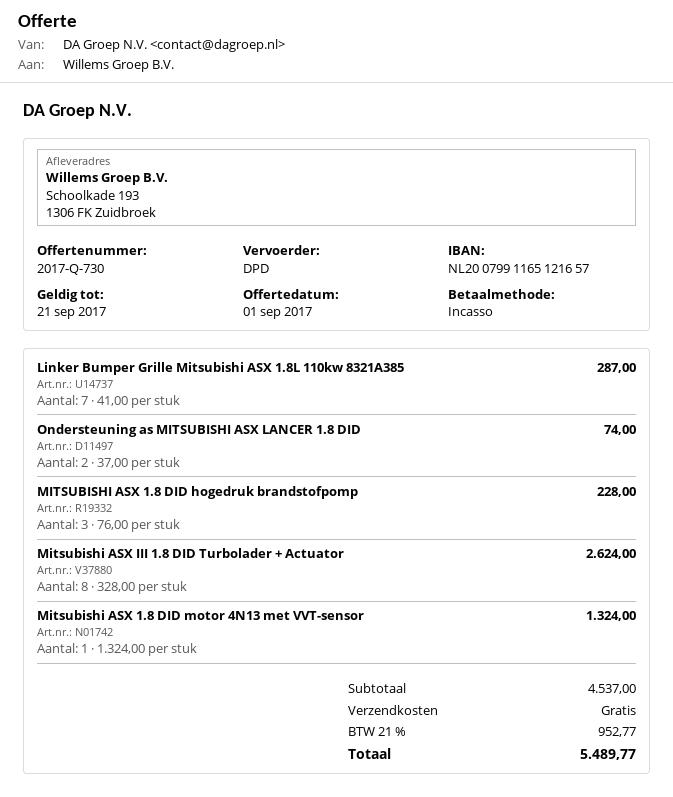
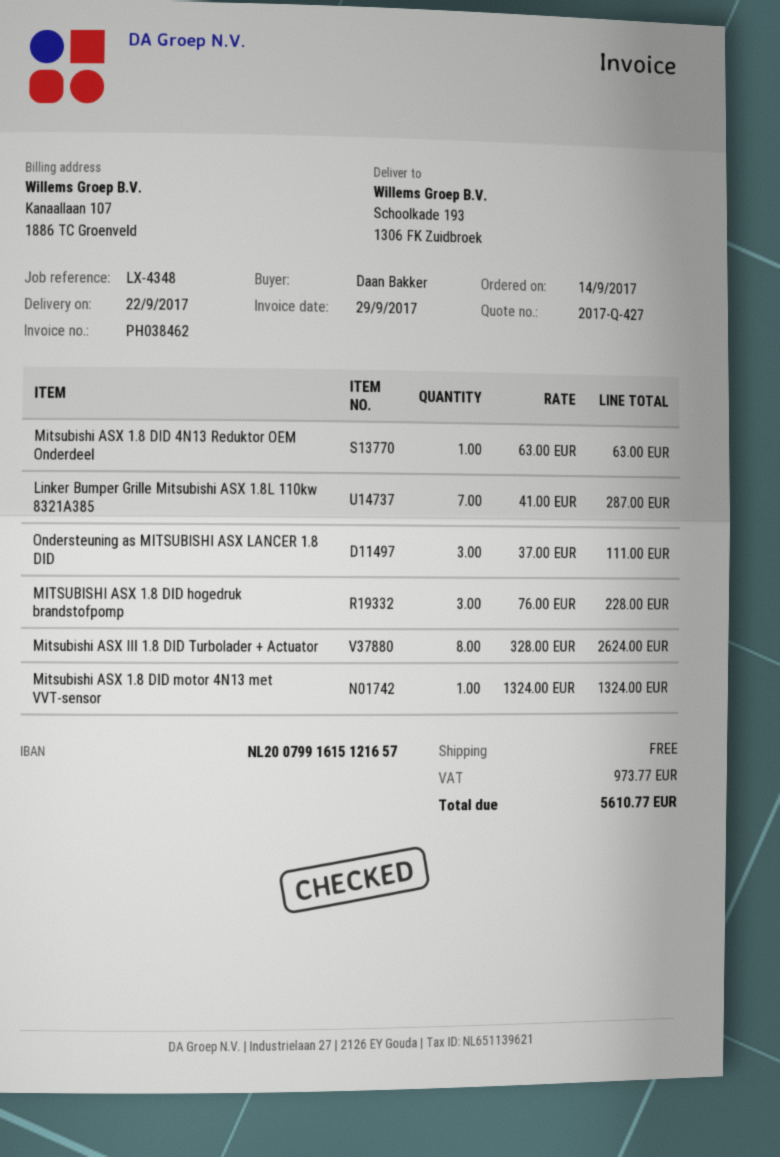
quote number: 2017-Q-730 -> 2017-Q-427
bank account: NL2007991165121657 -> NL2007991615121657
Ondersteuning as MITSUBISHI ASX LANCER 1.8 DID: 2 x 37.00 = 74.00 -> 3 x 37.00 = 111.00
Mitsubishi ASX 1.8 DID 4N13 Reduktor OEM Onderdeel: none -> 1 x 63.00 = 63.00
tax: 952.77 -> 973.77
total: 5489.77 -> 5610.77

